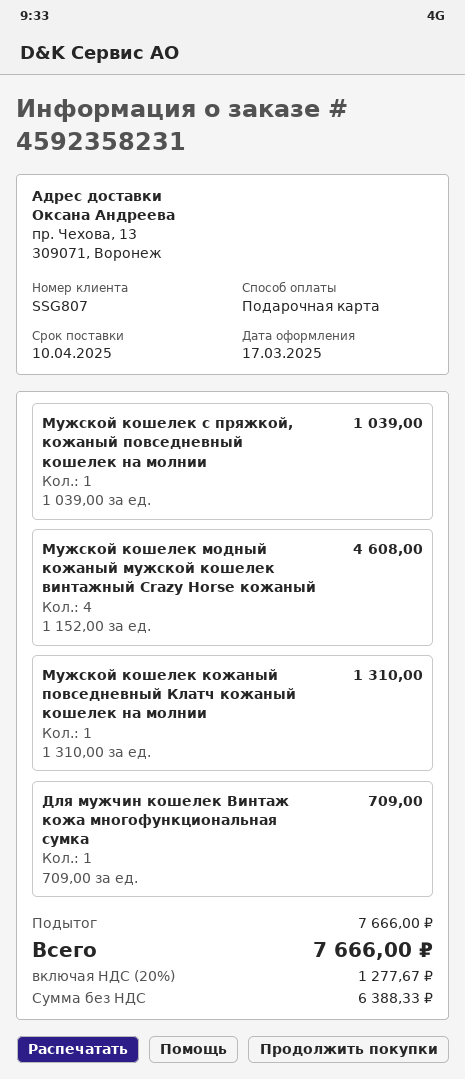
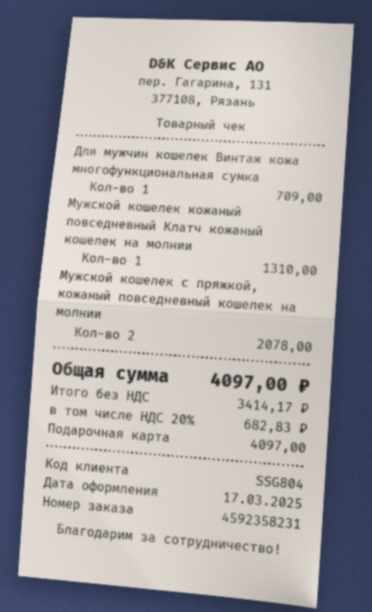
customer number: SSG807 -> SSG804
Мужской кошелек с пряжкой, кожаный повседневный кошелек на молнии: 1 for 1039.00 -> 2 for 2078.00
Мужской кошелек модный кожаный мужской кошелек винтажный Crazy Horse кожаный: 4 for 4608.00 -> none
net: 6388.33 -> 3414.17
tax: 20% = 1277.67 -> 20% = 682.83
total: 7666.00 -> 4097.00

